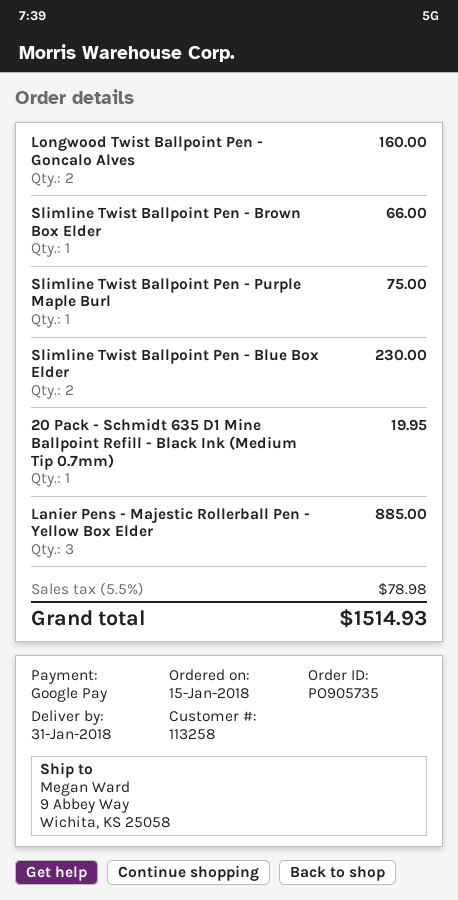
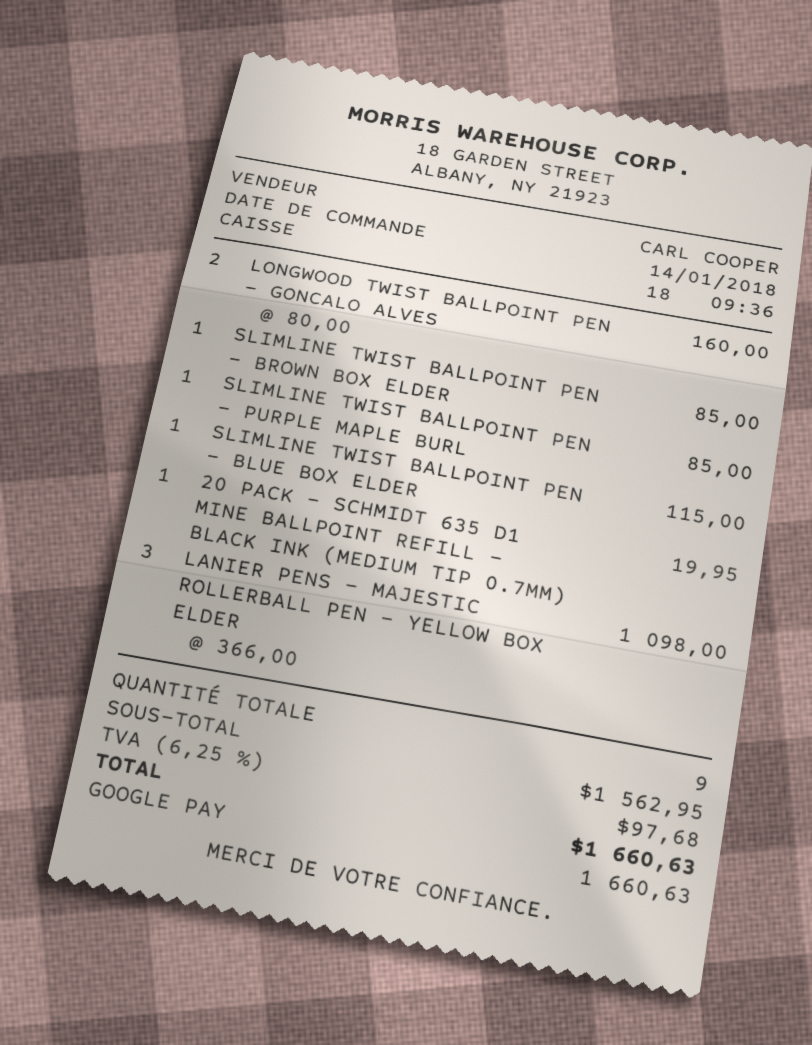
order date: 2018-01-15 -> 2018-01-14
Slimline Twist Ballpoint Pen - Brown Box Elder: 1 for 66.00 -> 1 for 85.00
Slimline Twist Ballpoint Pen - Purple Maple Burl: 1 for 75.00 -> 1 for 85.00
Slimline Twist Ballpoint Pen - Blue Box Elder: 2 for 230.00 -> 1 for 115.00
Lanier Pens - Majestic Rollerball Pen - Yellow Box Elder: 3 for 885.00 -> 3 for 1098.00
tax: 5.5% = 78.98 -> 6.25% = 97.68
total: 1514.93 -> 1660.63

